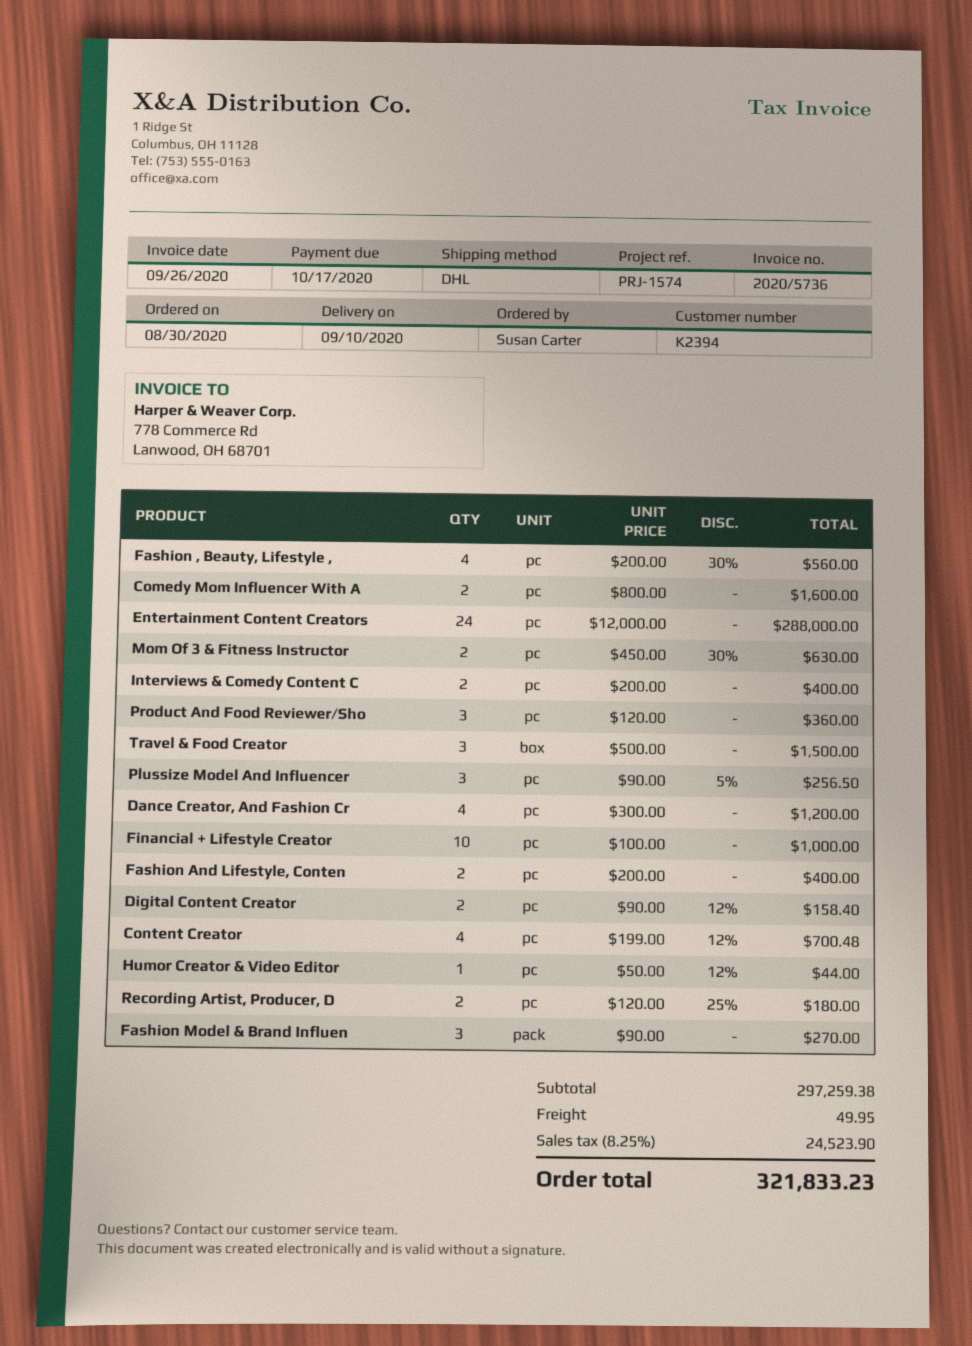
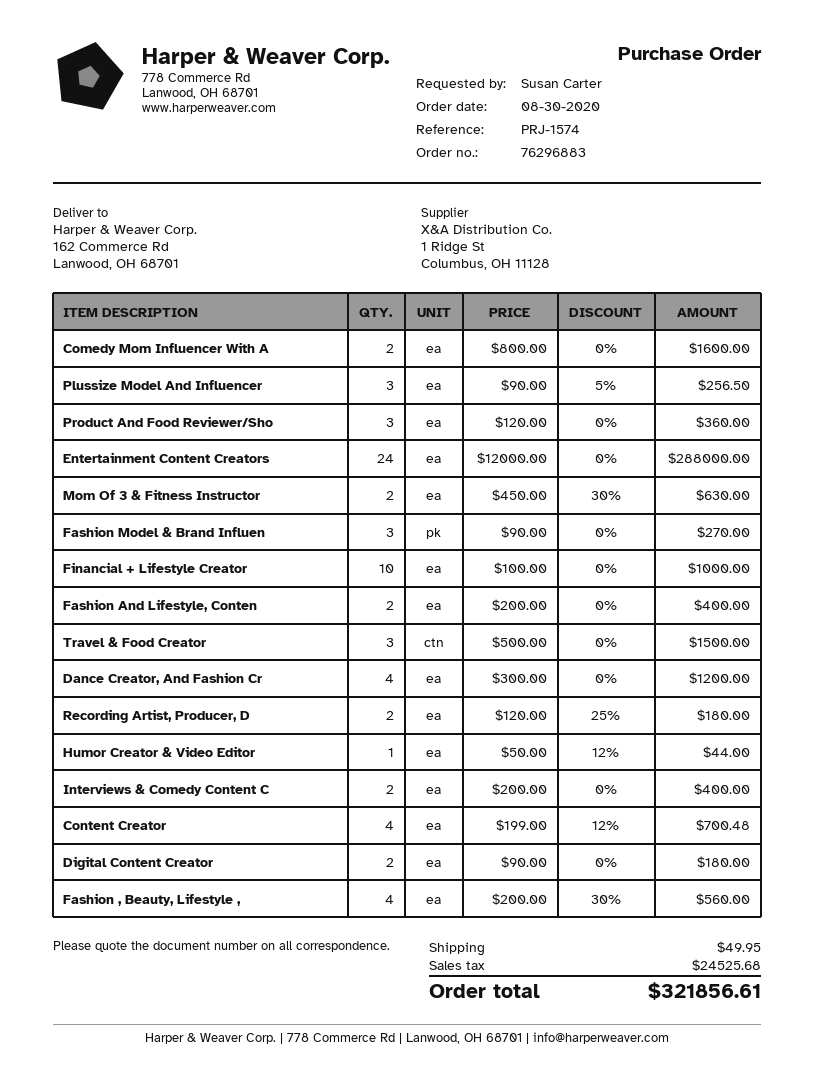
Digital Content Creator: 2 x 90.00 - 12% = 158.40 -> 2 x 90.00 = 180.00
tax: 24523.90 -> 24525.68
total: 321833.23 -> 321856.61

